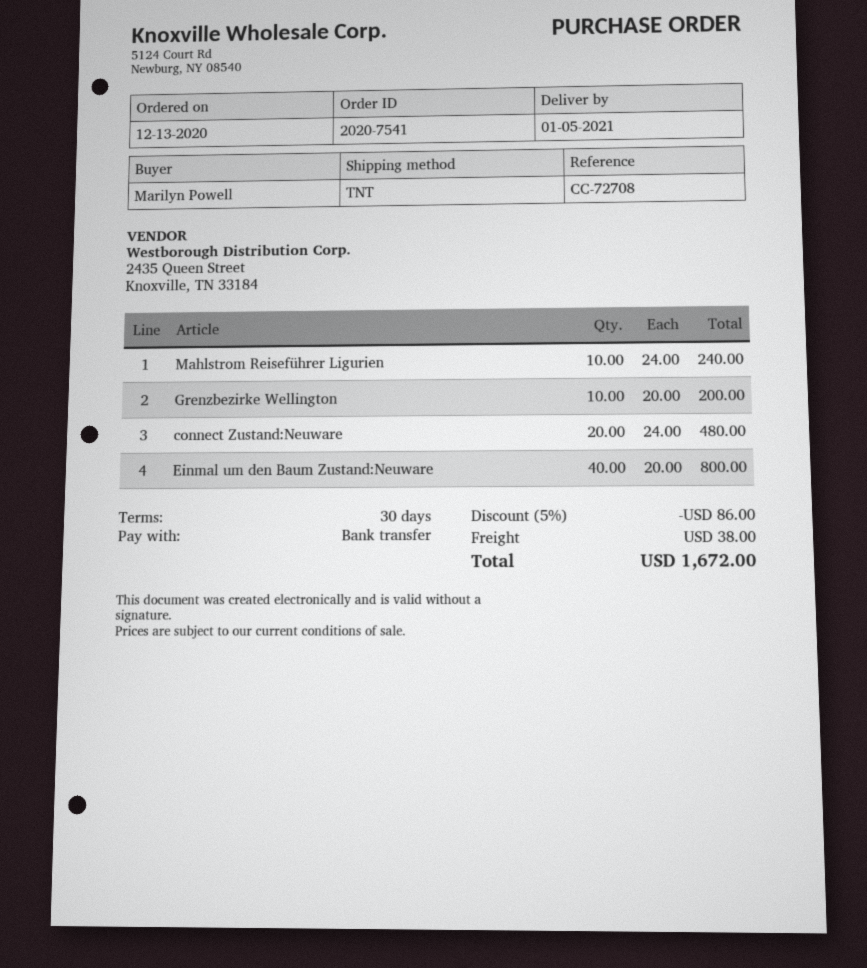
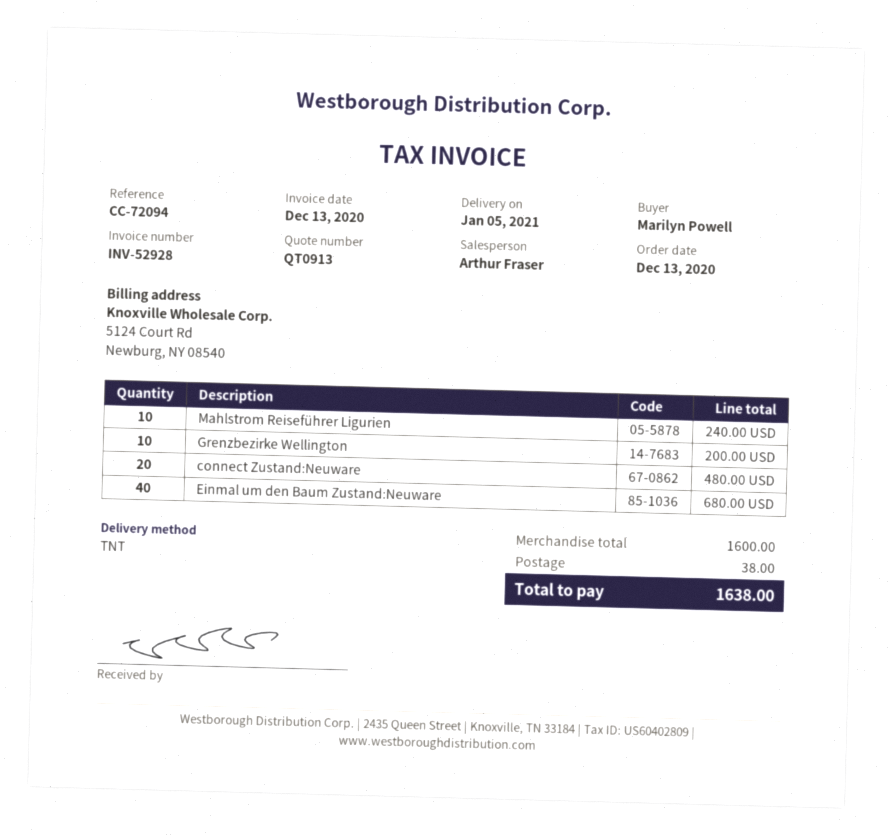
reference: CC-72708 -> CC-72094
Einmal um den Baum Zustand:Neuware: 40 for 800.00 -> 40 for 680.00
discount: 5% = 86.00 -> none
total: 1672.00 -> 1638.00

